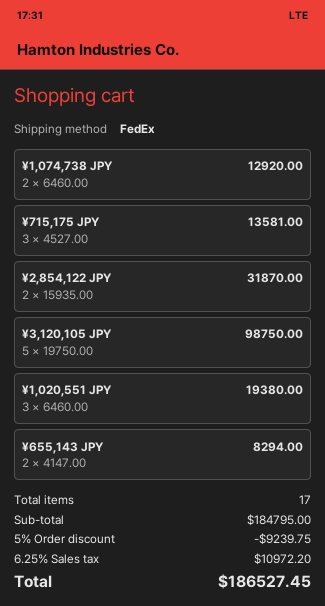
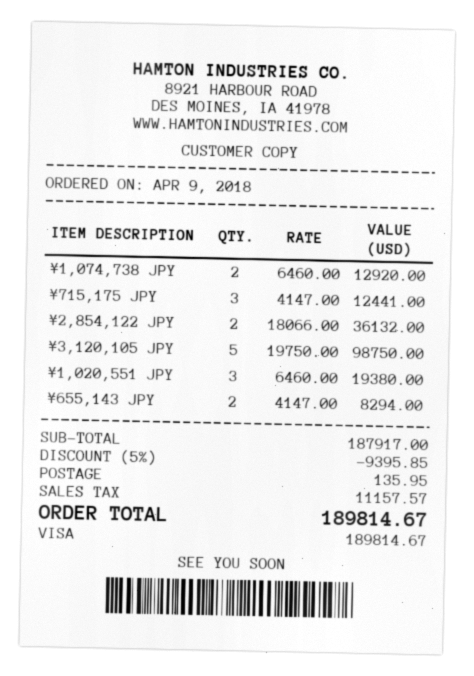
¥715,175 JPY: 3 x 4527.00 = 13581.00 -> 3 x 4147.00 = 12441.00
¥2,854,122 JPY: 2 x 15935.00 = 31870.00 -> 2 x 18066.00 = 36132.00
subtotal: 184795.00 -> 187917.00
discount: 5% = 9239.75 -> 5% = 9395.85
shipping: none -> 135.95
tax: 10972.20 -> 11157.57
total: 186527.45 -> 189814.67

